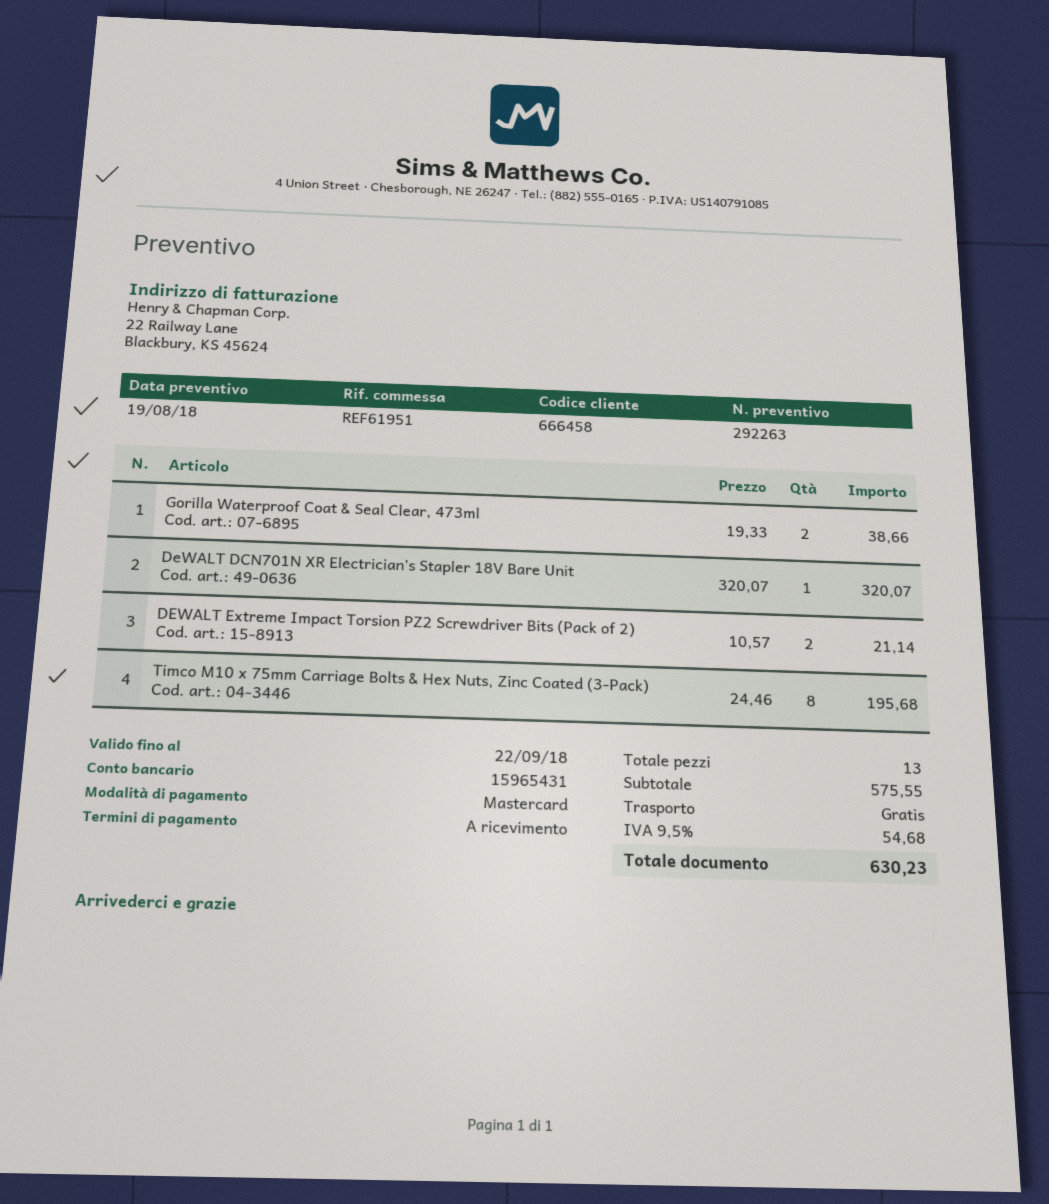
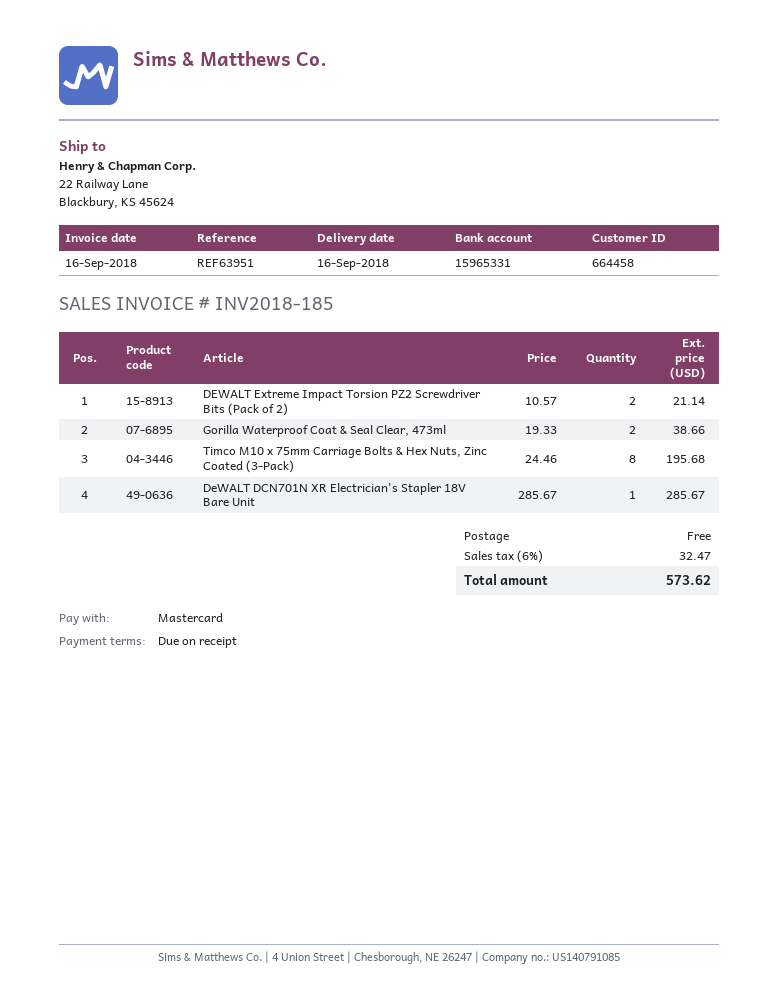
customer number: 666458 -> 664458
reference: REF61951 -> REF63951
bank account: 15965431 -> 15965331
DeWALT DCN701N XR Electrician's Stapler 18V Bare Unit: 1 x 320.07 = 320.07 -> 1 x 285.67 = 285.67
tax: 9.5% = 54.68 -> 6% = 32.47
total: 630.23 -> 573.62

